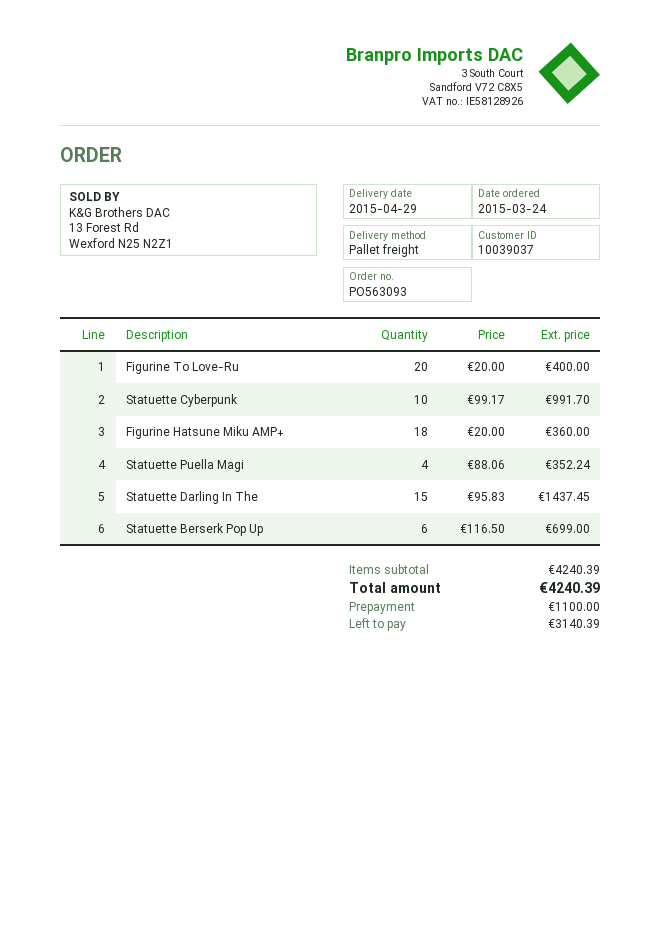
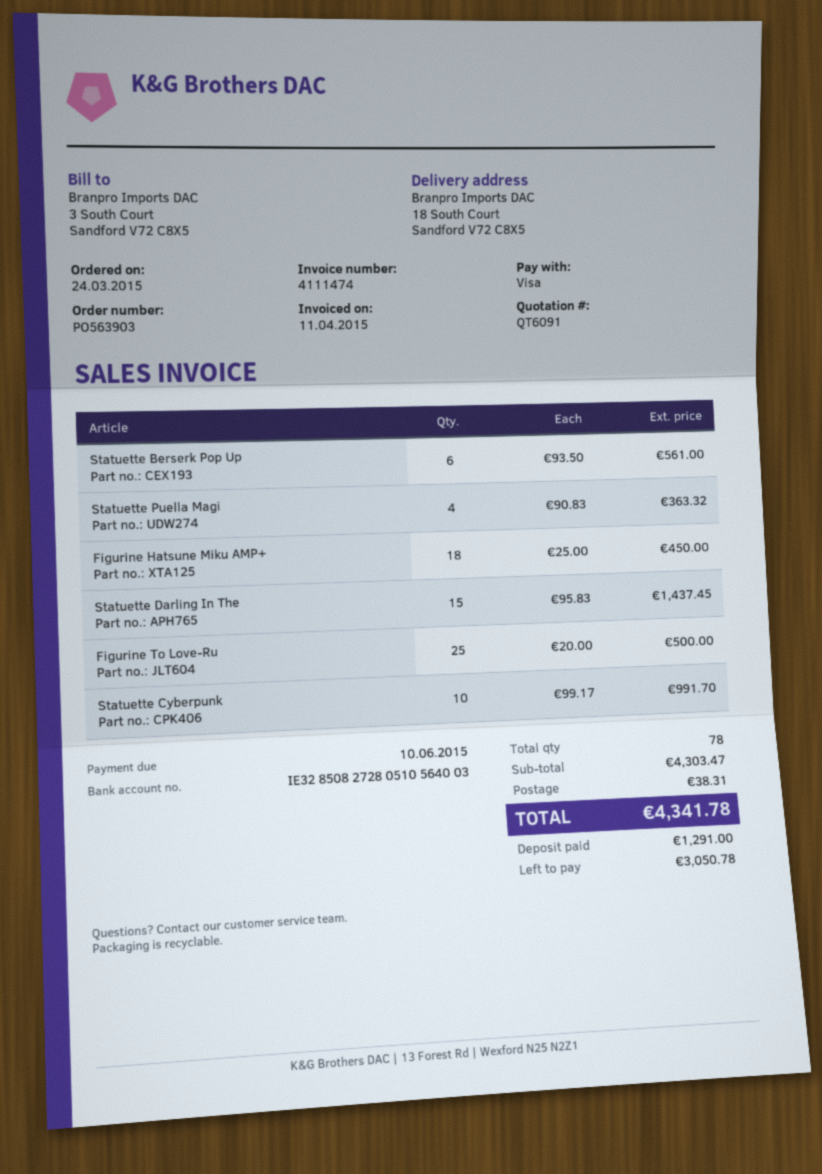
order number: PO563093 -> PO563903
Figurine To Love-Ru: 20 x 20.00 = 400.00 -> 25 x 20.00 = 500.00
Figurine Hatsune Miku AMP+: 18 x 20.00 = 360.00 -> 18 x 25.00 = 450.00
Statuette Puella Magi: 4 x 88.06 = 352.24 -> 4 x 90.83 = 363.32
Statuette Berserk Pop Up: 6 x 116.50 = 699.00 -> 6 x 93.50 = 561.00
subtotal: 4240.39 -> 4303.47
shipping: none -> 38.31
total: 4240.39 -> 4341.78
deposit: 1100.00 -> 1291.00
balance: 3140.39 -> 3050.78

